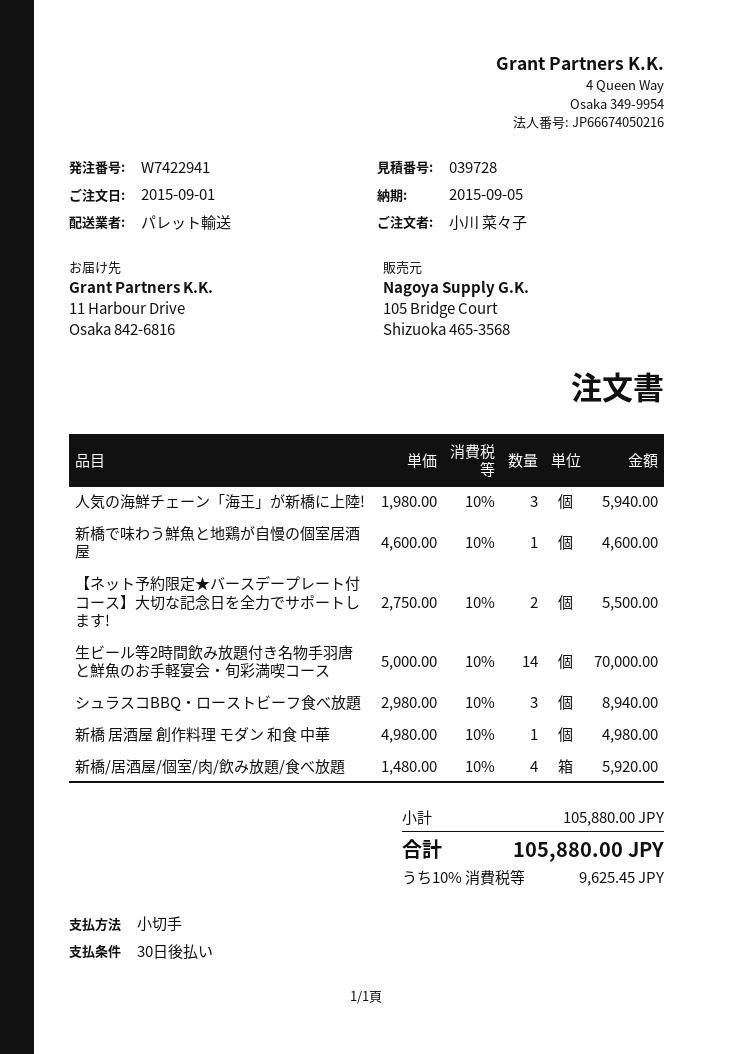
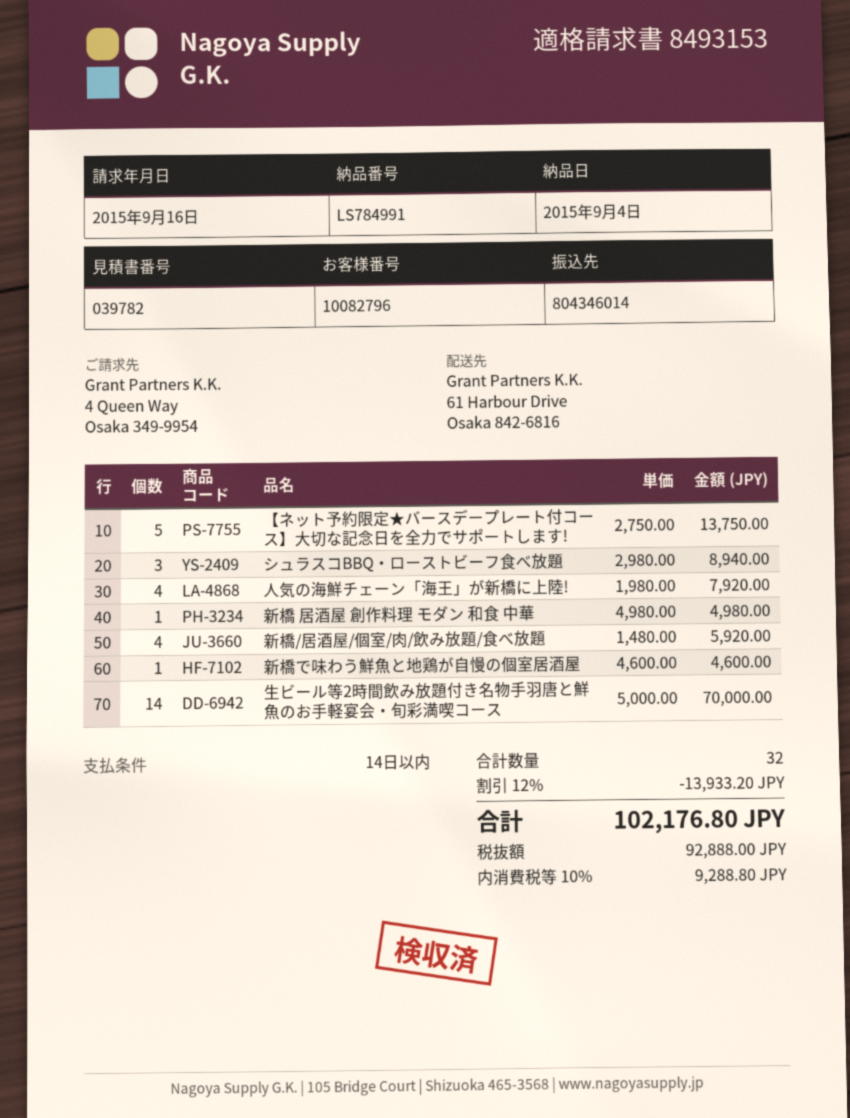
quote number: 039728 -> 039782
delivery date: 2015-09-05 -> 2015-09-04
payment terms: 30 days -> 14 days
ship to: 11 Harbour Drive, Osaka 842-6816 -> 61 Harbour Drive, Osaka 842-6816
人気の海鮮チェーン「海王」が新橋に上陸!: 3 x 1980.00 = 5940.00 -> 4 x 1980.00 = 7920.00
【ネット予約限定★バースデープレート付コース】大切な記念日を全力でサポートします!: 2 x 2750.00 = 5500.00 -> 5 x 2750.00 = 13750.00
discount: none -> 12% = 13933.20
tax: 10% = 9625.45 -> 10% = 9288.80
total: 105880.00 -> 102176.80

